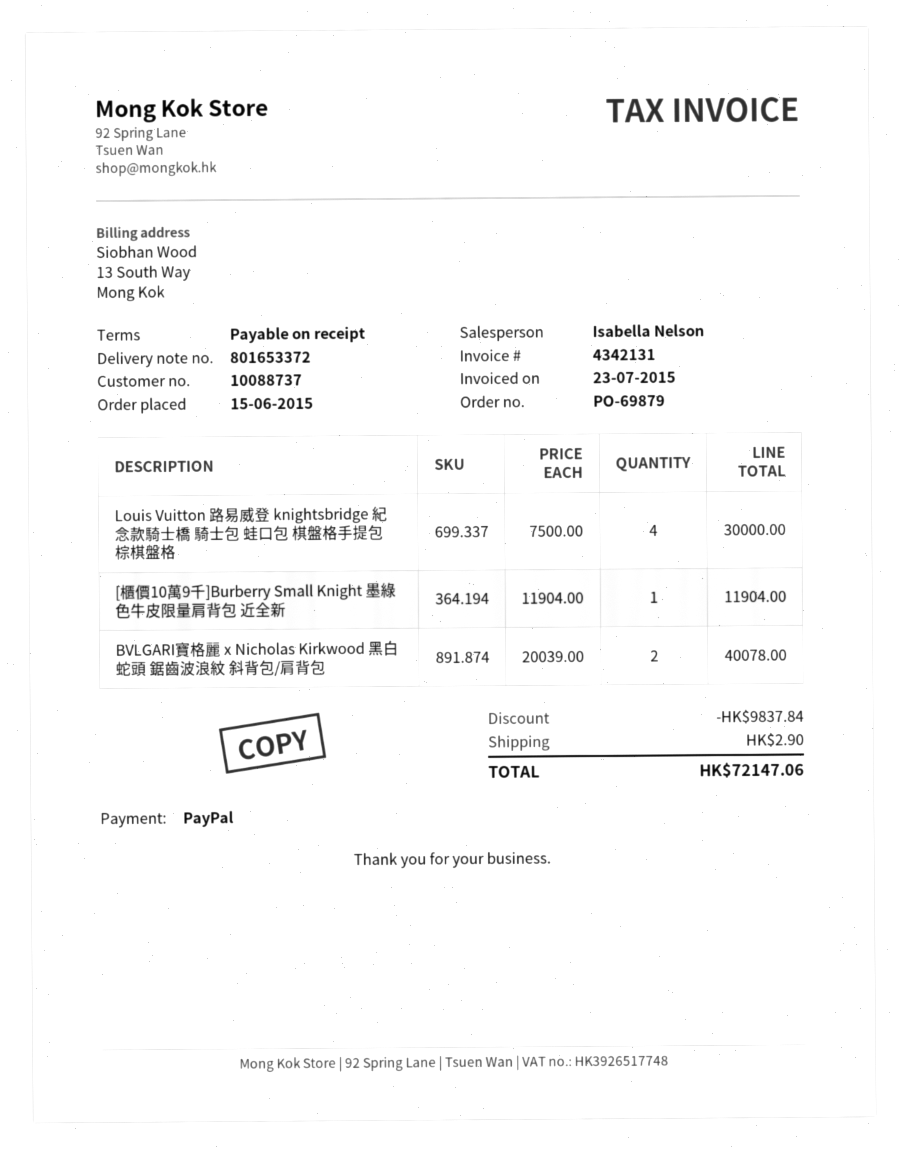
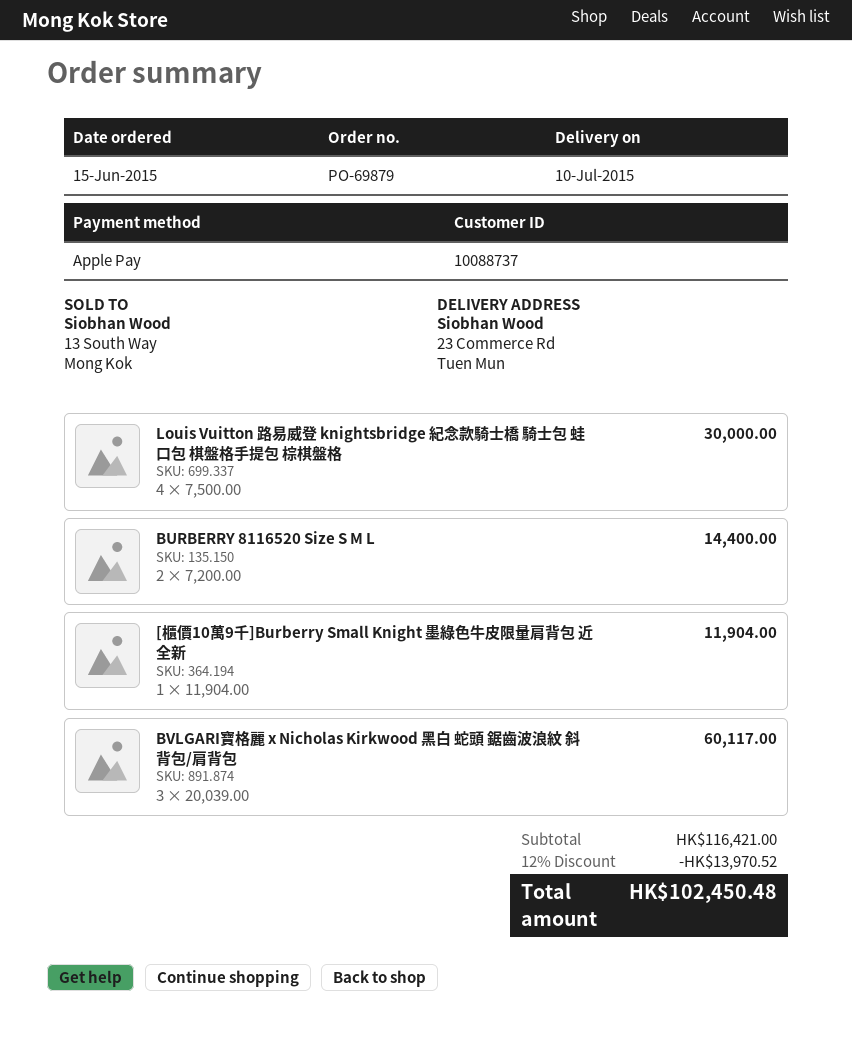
payment method: PayPal -> Apple Pay
BVLGARI寶格麗 x Nicholas Kirkwood 黑白 蛇頭 鋸齒波浪紋 斜背包/肩背包: 2 x 20039.00 = 40078.00 -> 3 x 20039.00 = 60117.00
BURBERRY 8116520 Size S M L: none -> 2 x 7200.00 = 14400.00
discount: 9837.84 -> 13970.52
shipping: 2.90 -> none
total: 72147.06 -> 102450.48

